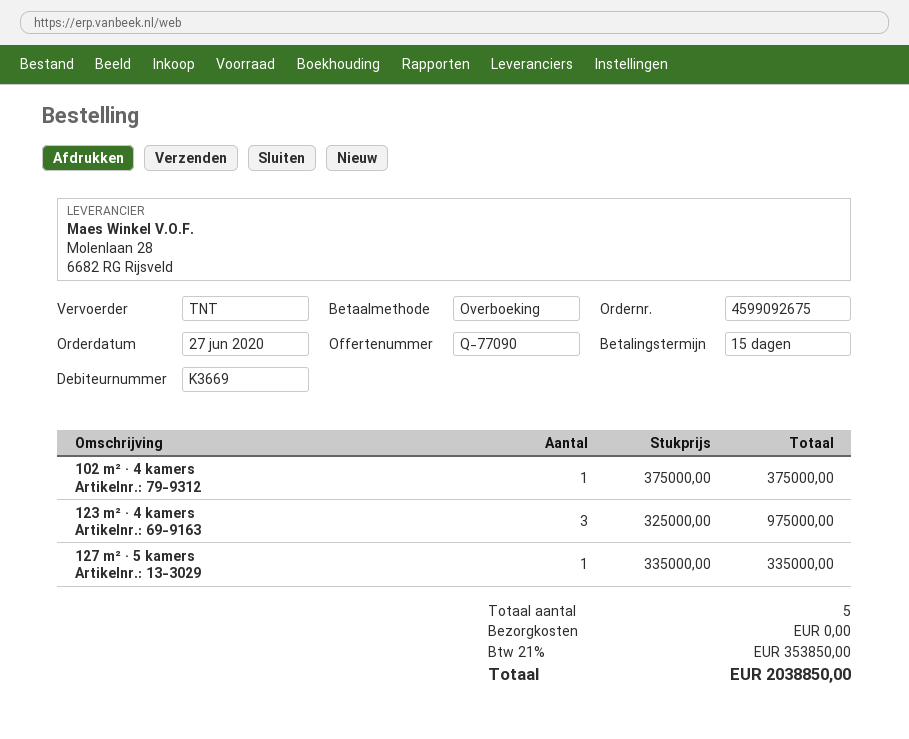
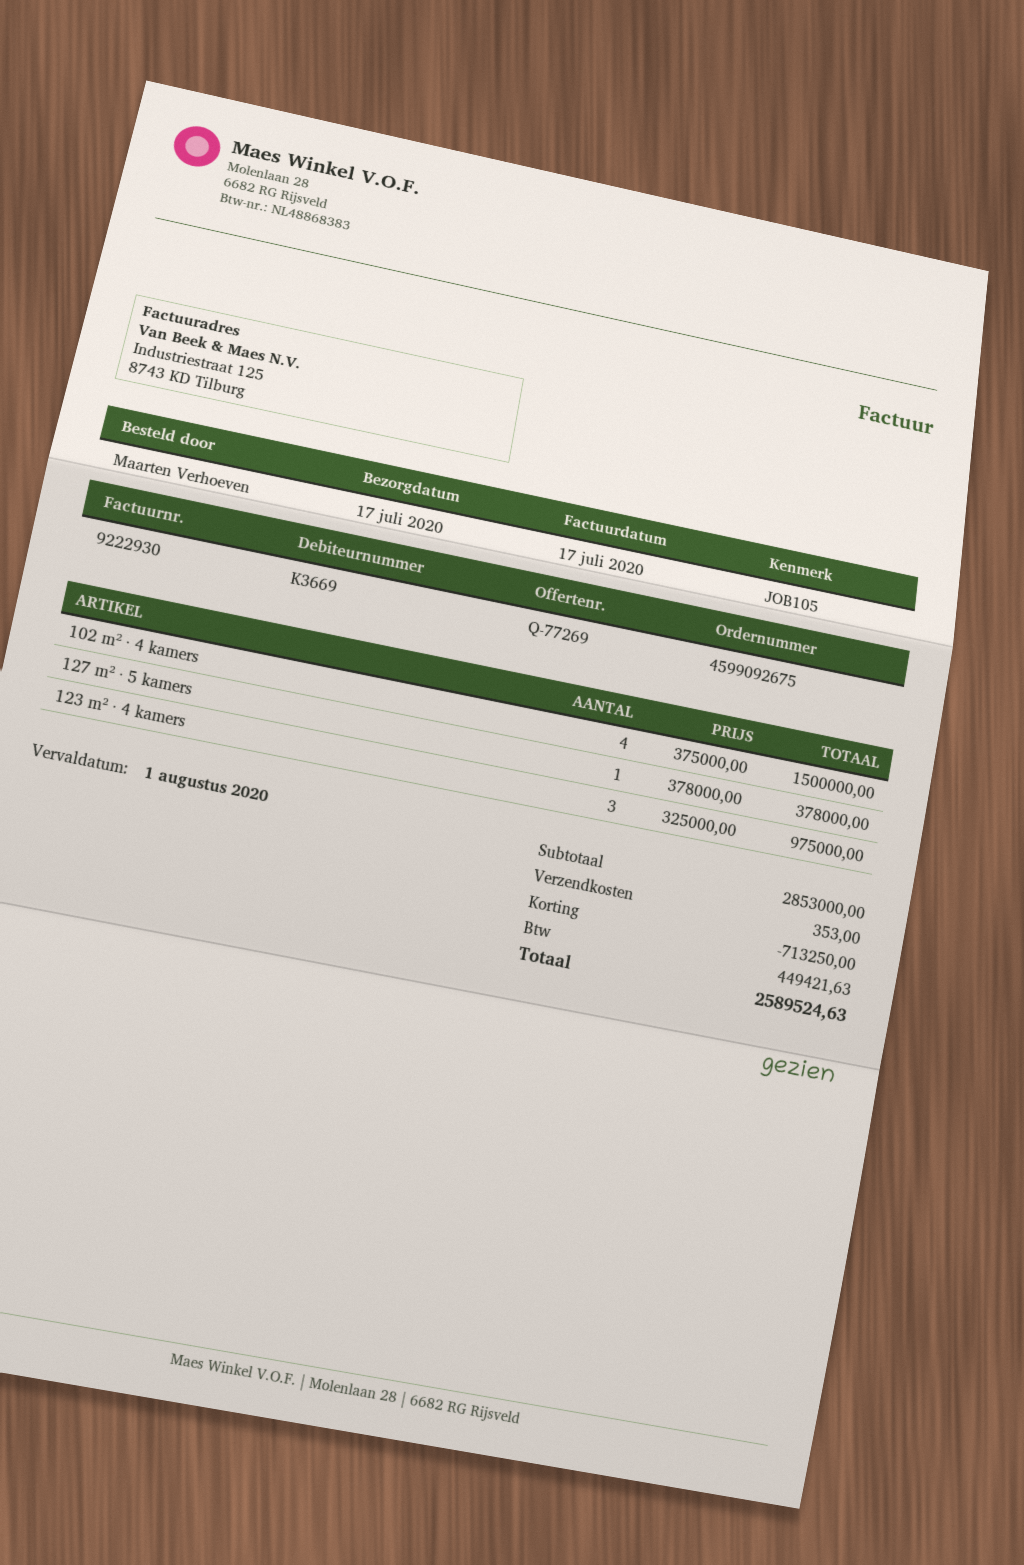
quote number: Q-77090 -> Q-77269
102 m² · 4 kamers: 1 x 375000.00 = 375000.00 -> 4 x 375000.00 = 1500000.00
127 m² · 5 kamers: 1 x 335000.00 = 335000.00 -> 1 x 378000.00 = 378000.00
discount: none -> 713250.00
shipping: 0.00 -> 353.00
tax: 353850.00 -> 449421.63
total: 2038850.00 -> 2589524.63

